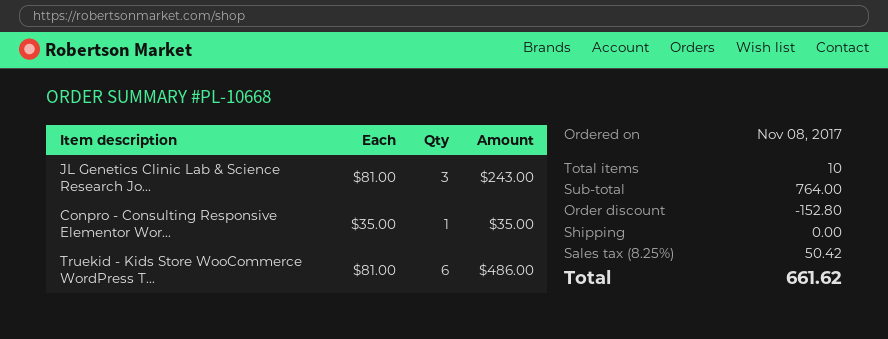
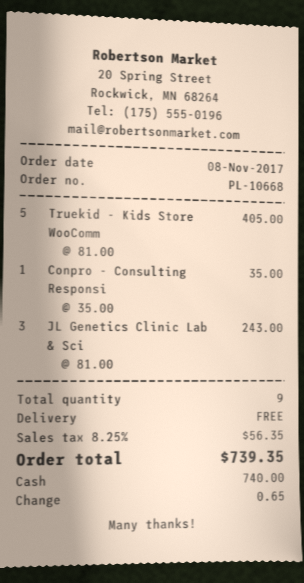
Truekid - Kids Store WooCommerce WordPress T...: 6 x 81.00 = 486.00 -> 5 x 81.00 = 405.00
total quantity: 10 -> 9
discount: 152.80 -> none
tax: 8.25% = 50.42 -> 8.25% = 56.35
total: 661.62 -> 739.35

